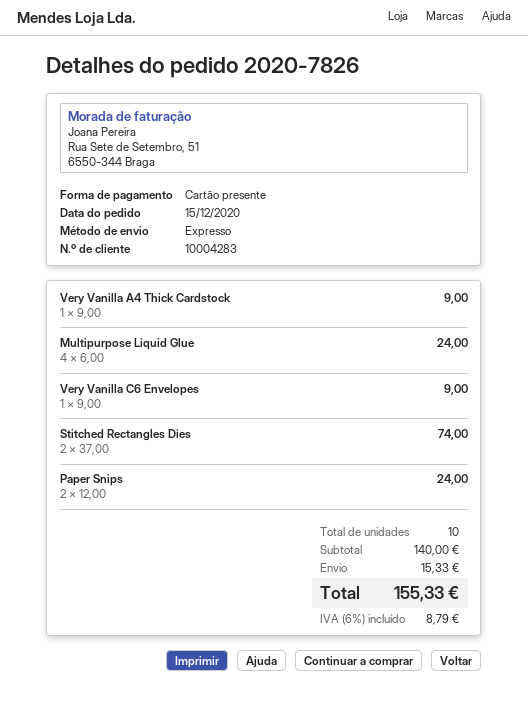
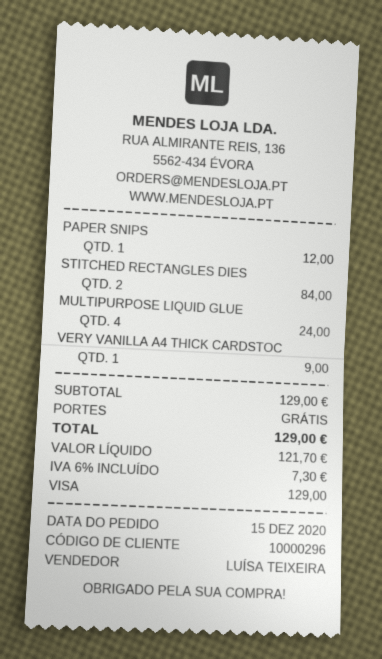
customer number: 10004283 -> 10000296
payment method: gift card -> Visa
Very Vanilla C6 Envelopes: 1 for 9.00 -> none
Stitched Rectangles Dies: 2 for 74.00 -> 2 for 84.00
Paper Snips: 2 for 24.00 -> 1 for 12.00
subtotal: 140.00 -> 129.00
shipping: 15.33 -> 0.00
tax: 6% = 8.79 -> 6% = 7.30
total: 155.33 -> 129.00

